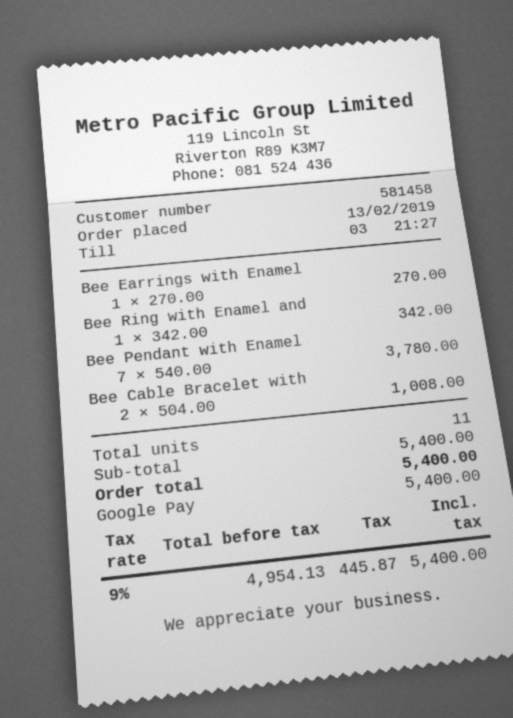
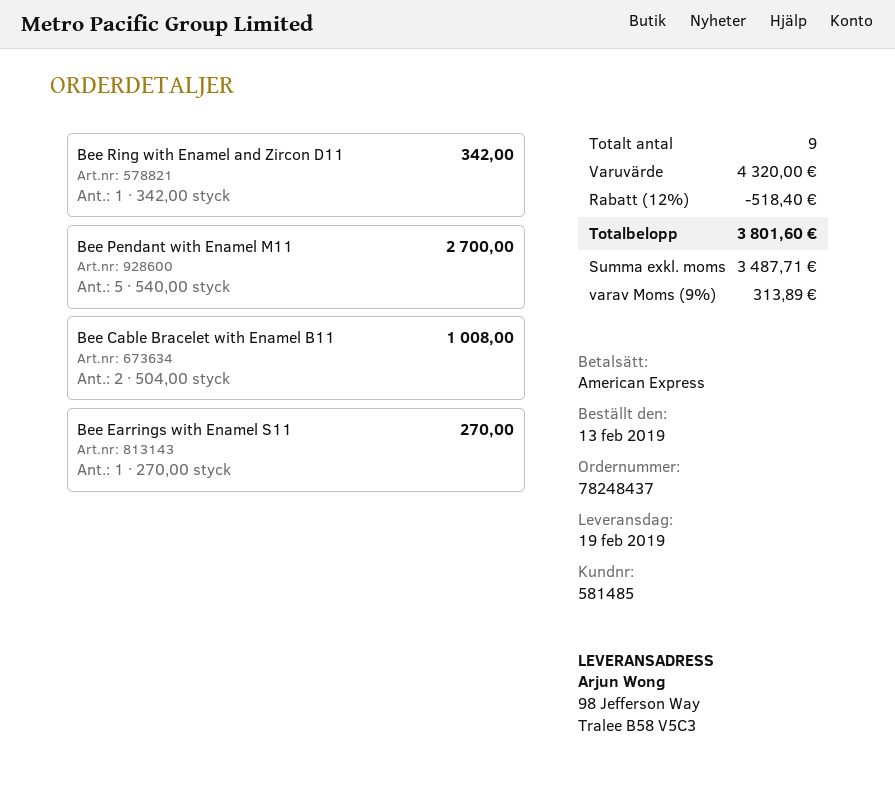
customer number: 581458 -> 581485
payment method: Google Pay -> American Express
Bee Pendant with Enamel: 7 x 540.00 = 3780.00 -> 5 x 540.00 = 2700.00
total quantity: 11 -> 9
subtotal: 5400.00 -> 4320.00
discount: none -> 12% = 518.40
net: 4954.13 -> 3487.71
tax: 9% = 445.87 -> 9% = 313.89
total: 5400.00 -> 3801.60

